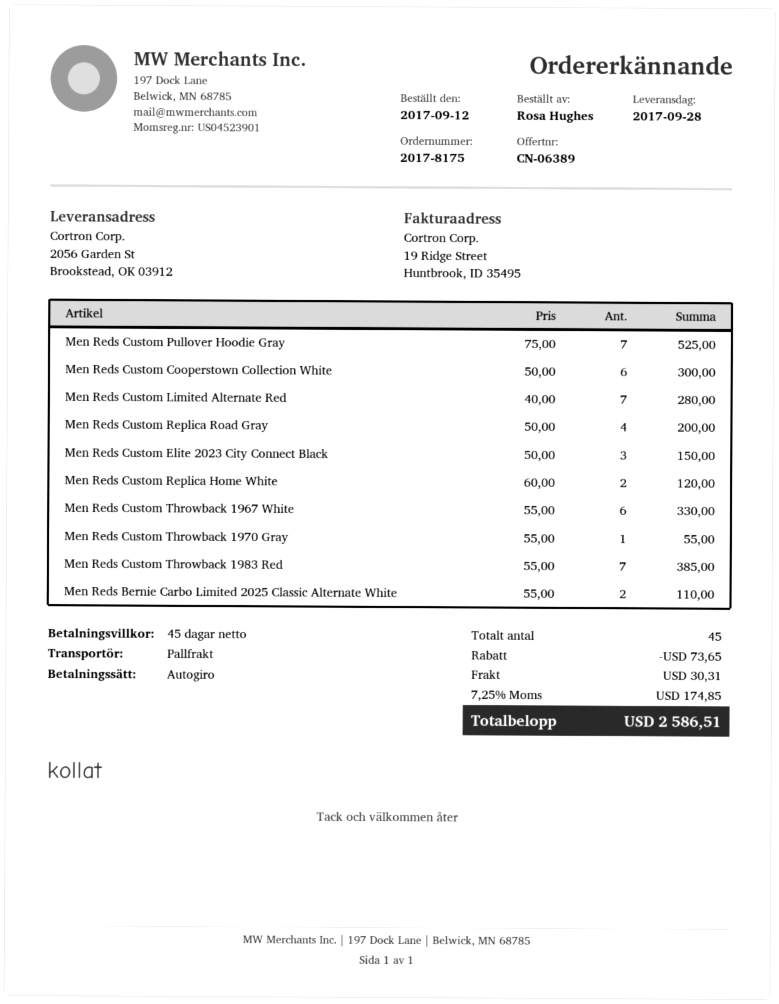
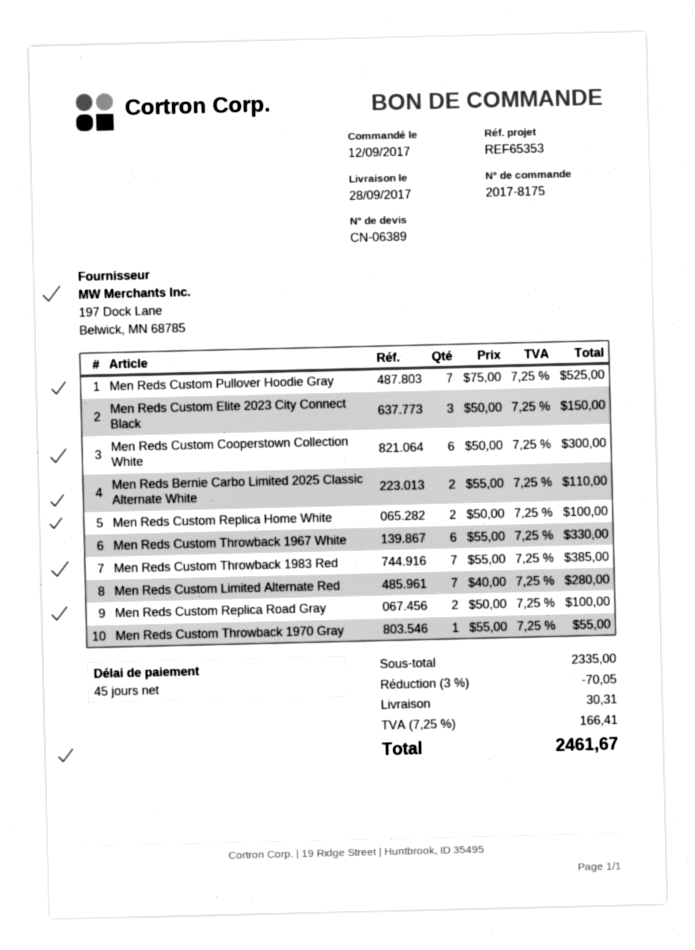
Men Reds Custom Replica Road Gray: 4 x 50.00 = 200.00 -> 2 x 50.00 = 100.00
Men Reds Custom Replica Home White: 2 x 60.00 = 120.00 -> 2 x 50.00 = 100.00
discount: 73.65 -> 70.05
tax: 7.25% = 174.85 -> 7.25% = 166.41
total: 2586.51 -> 2461.67

